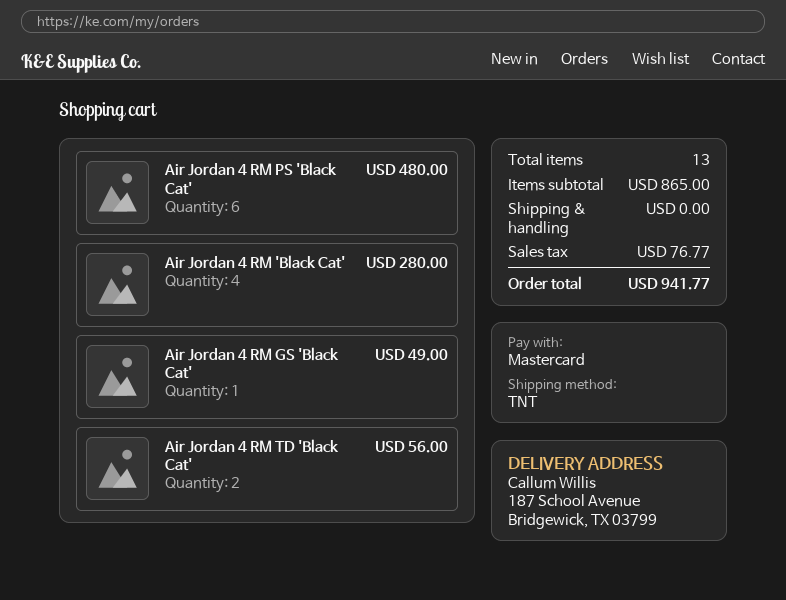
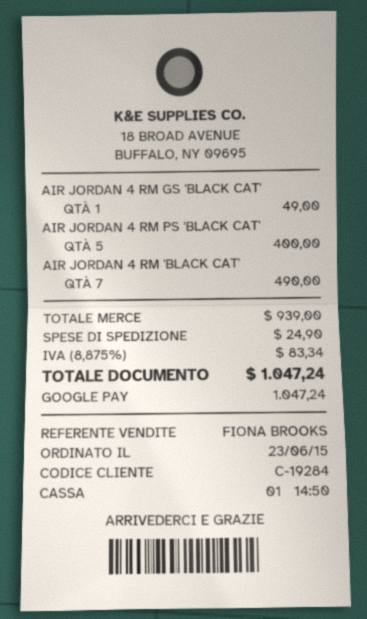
payment method: Mastercard -> Google Pay
Air Jordan 4 RM PS 'Black Cat': 6 for 480.00 -> 5 for 400.00
Air Jordan 4 RM 'Black Cat': 4 for 280.00 -> 7 for 490.00
Air Jordan 4 RM TD 'Black Cat': 2 for 56.00 -> none
subtotal: 865.00 -> 939.00
shipping: 0.00 -> 24.90
tax: 76.77 -> 83.34
total: 941.77 -> 1047.24

